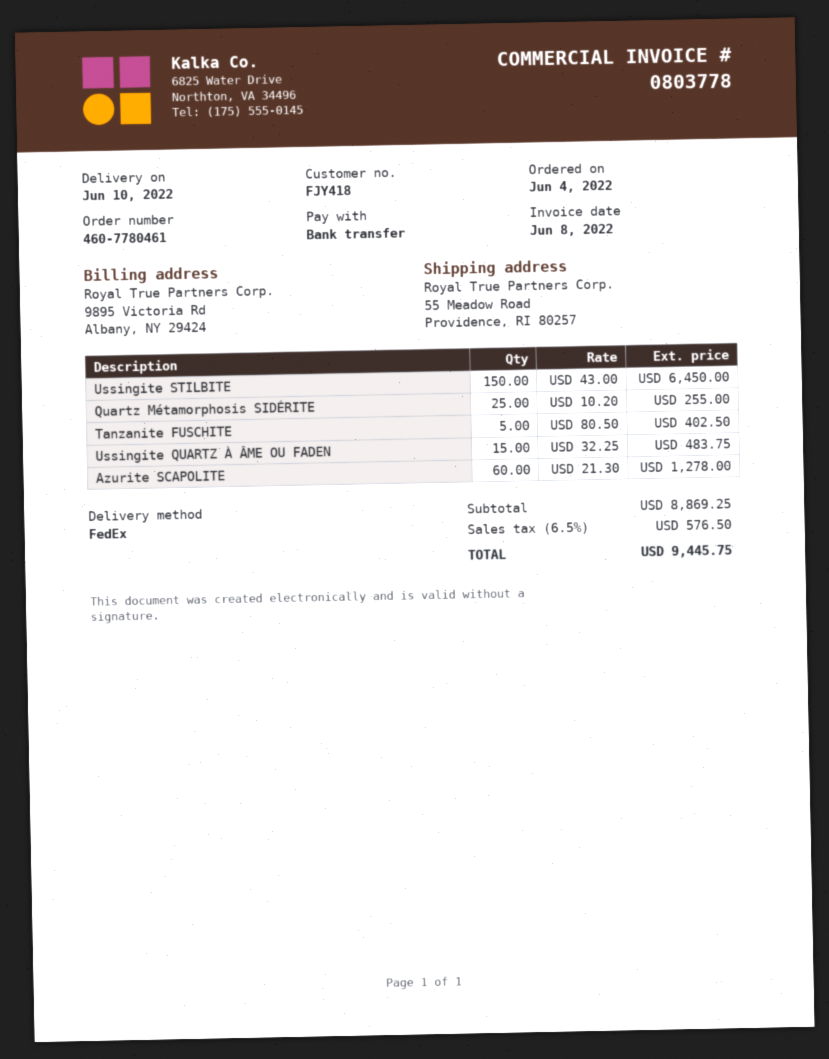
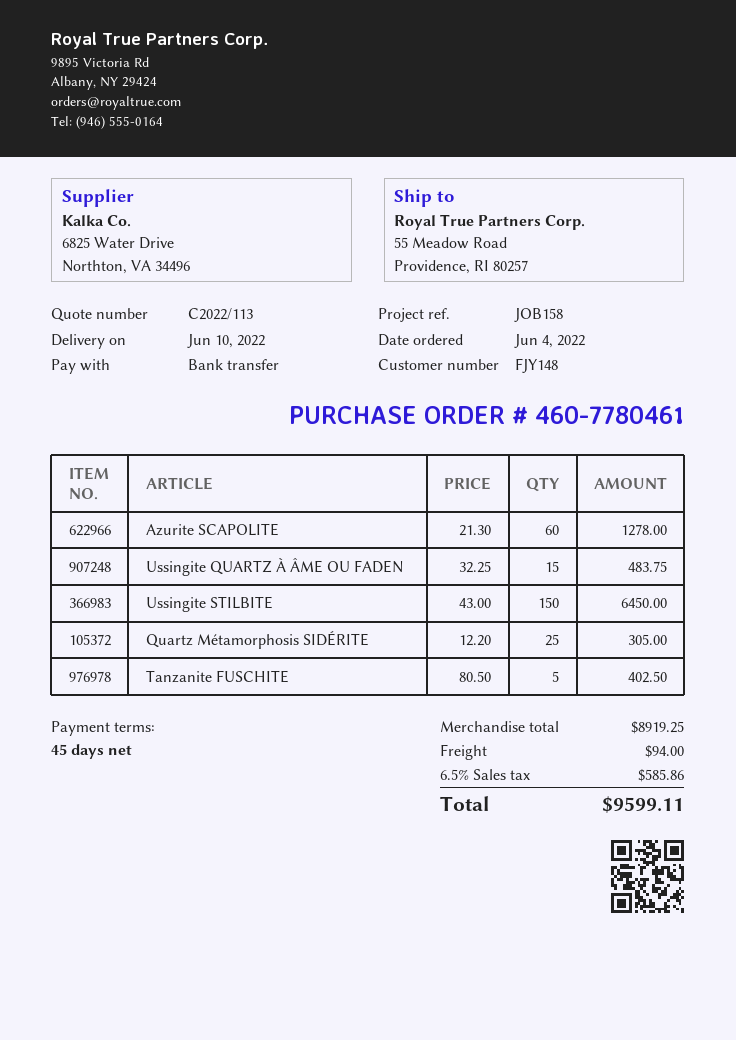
customer number: FJY418 -> FJY148
Quartz Métamorphosis SIDÉRITE: 25 x 10.20 = 255.00 -> 25 x 12.20 = 305.00
subtotal: 8869.25 -> 8919.25
shipping: none -> 94.00
tax: 6.5% = 576.50 -> 6.5% = 585.86
total: 9445.75 -> 9599.11

